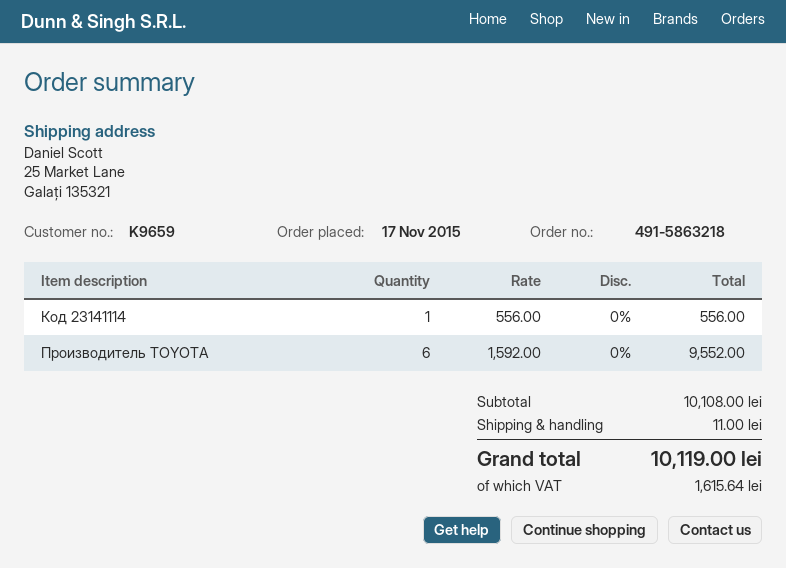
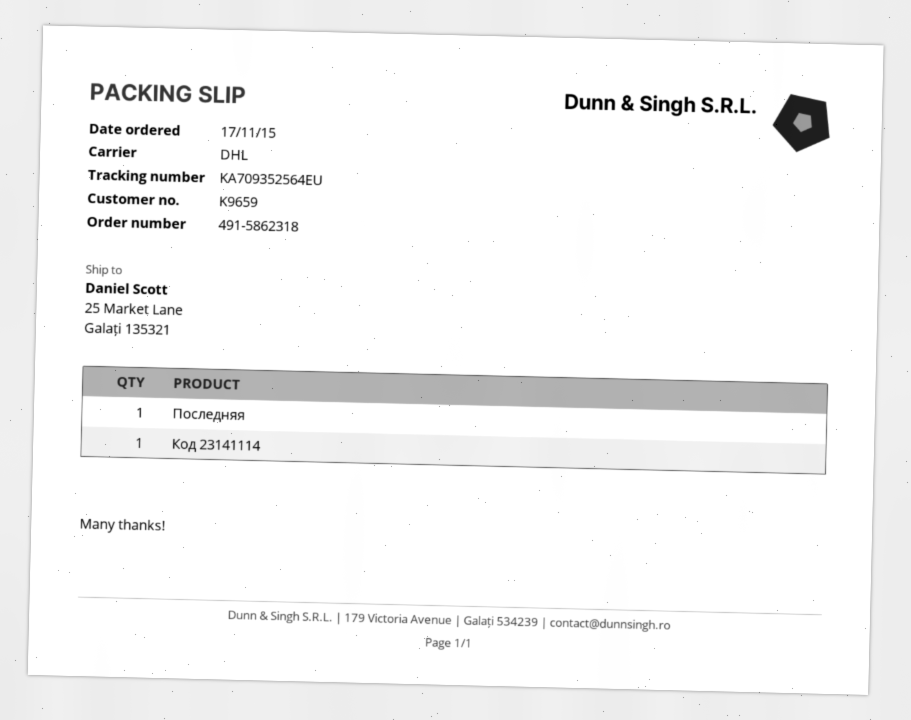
order number: 491-5863218 -> 491-5862318
Производитель TOYOTA: 6 -> none
Последняя: none -> 1

